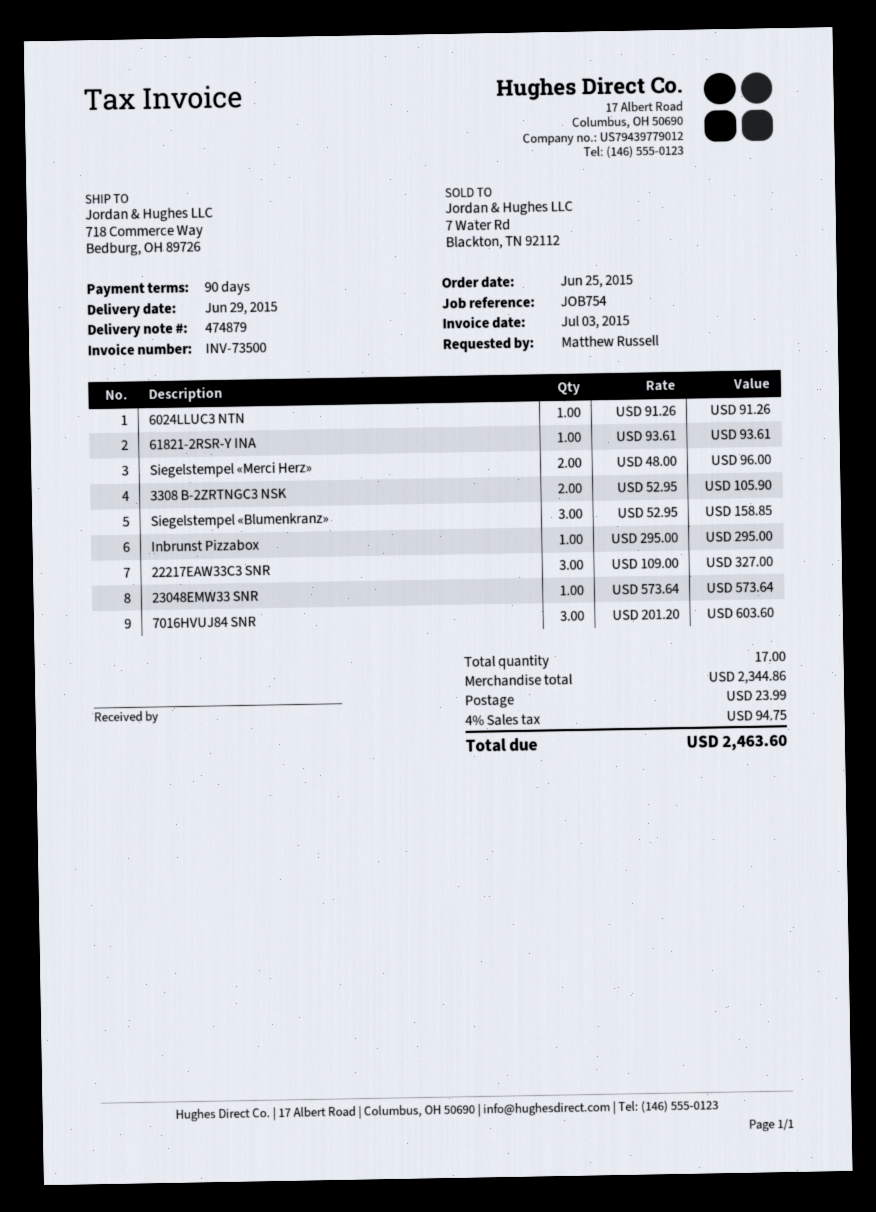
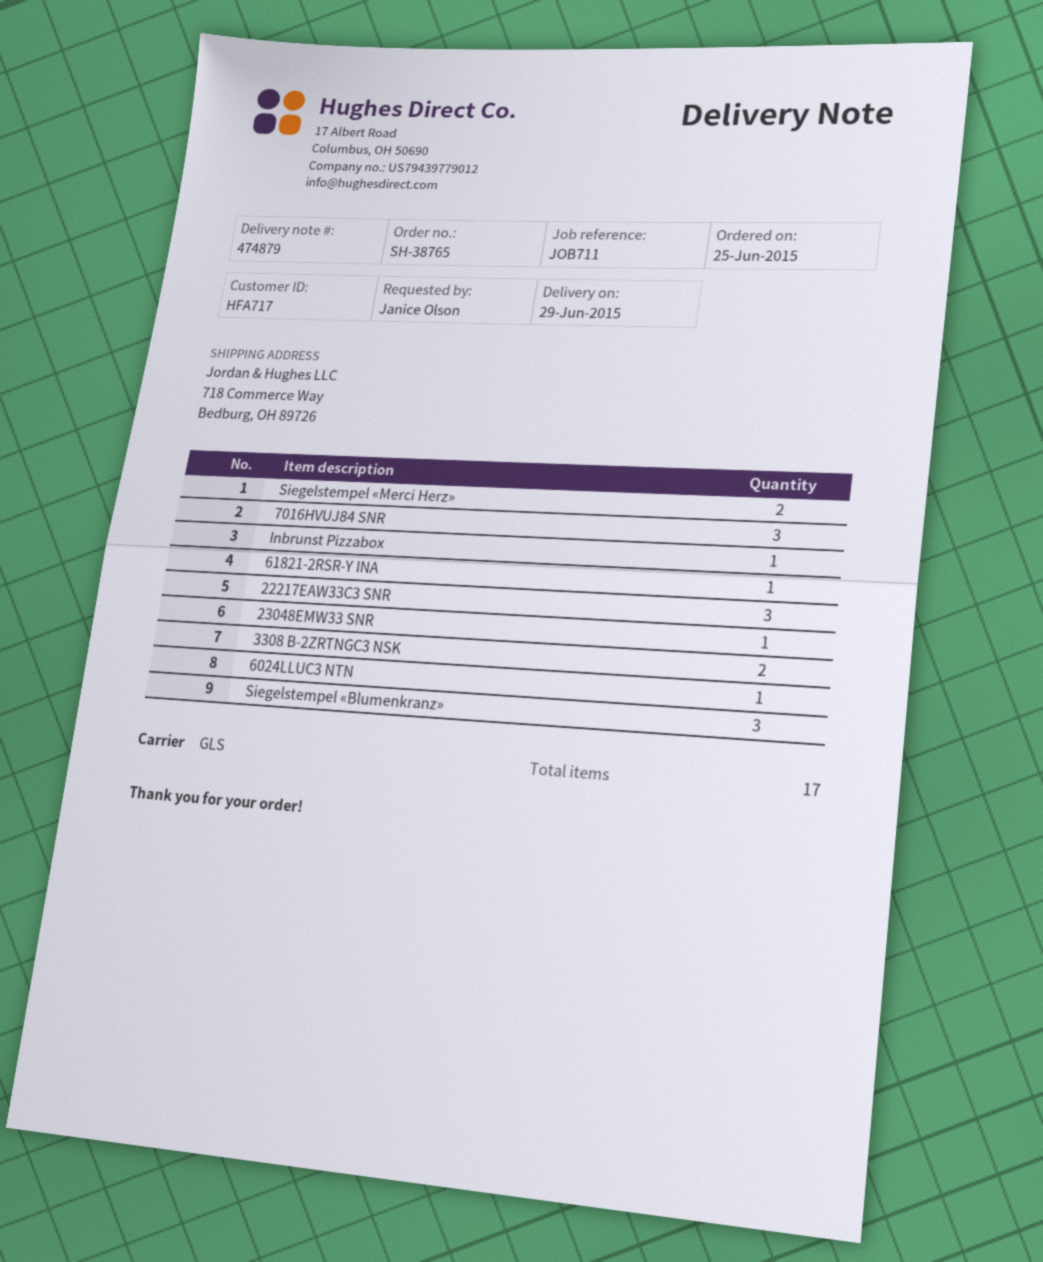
reference: JOB754 -> JOB711
ordered by: Matthew Russell -> Janice Olson

